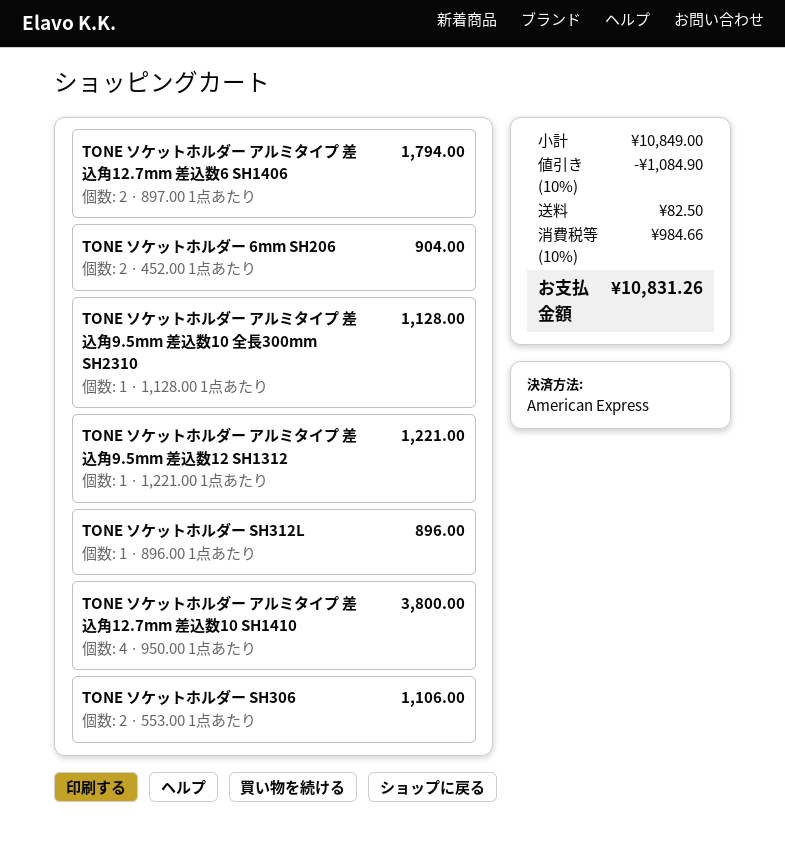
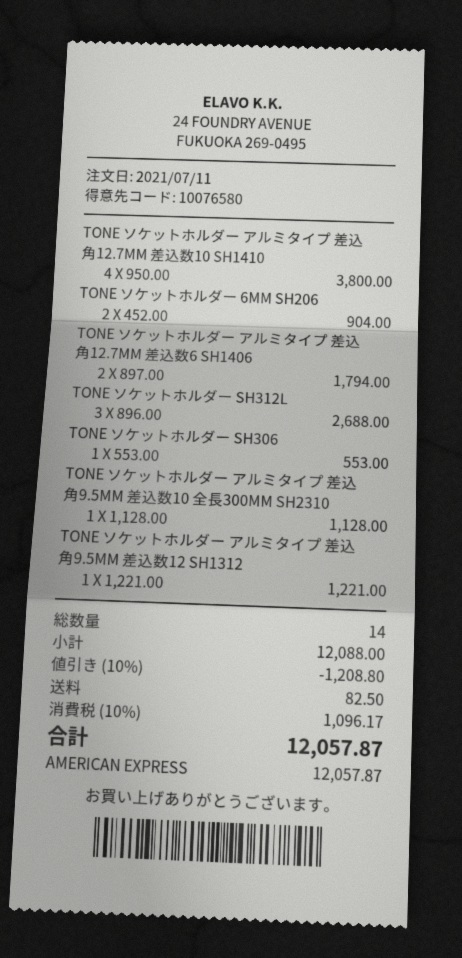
TONE ソケットホルダー SH312L: 1 x 896.00 = 896.00 -> 3 x 896.00 = 2688.00
TONE ソケットホルダー SH306: 2 x 553.00 = 1106.00 -> 1 x 553.00 = 553.00
subtotal: 10849.00 -> 12088.00
discount: 10% = 1084.90 -> 10% = 1208.80
tax: 10% = 984.66 -> 10% = 1096.17
total: 10831.26 -> 12057.87

